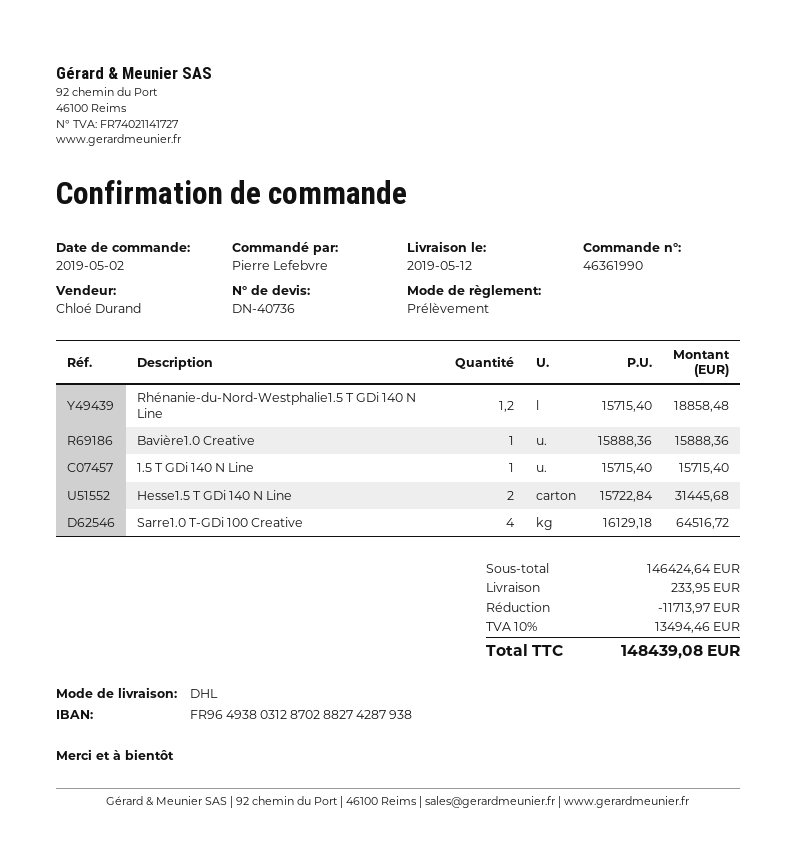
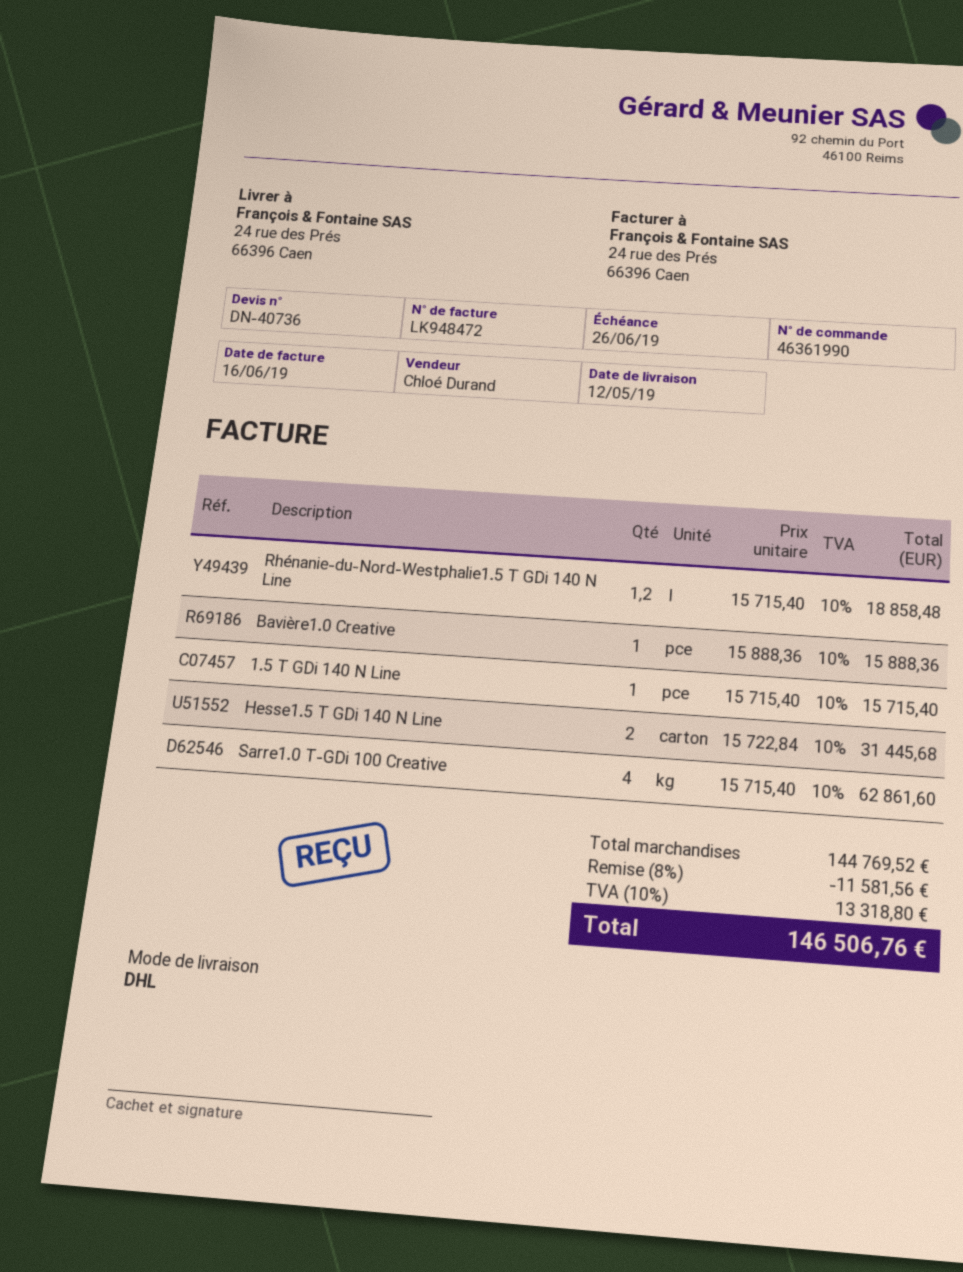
Sarre1.0 T-GDi 100 Creative: 4 x 16129.18 = 64516.72 -> 4 x 15715.40 = 62861.60
subtotal: 146424.64 -> 144769.52
discount: 11713.97 -> 11581.56
shipping: 233.95 -> none
tax: 10% = 13494.46 -> 10% = 13318.80
total: 148439.08 -> 146506.76

